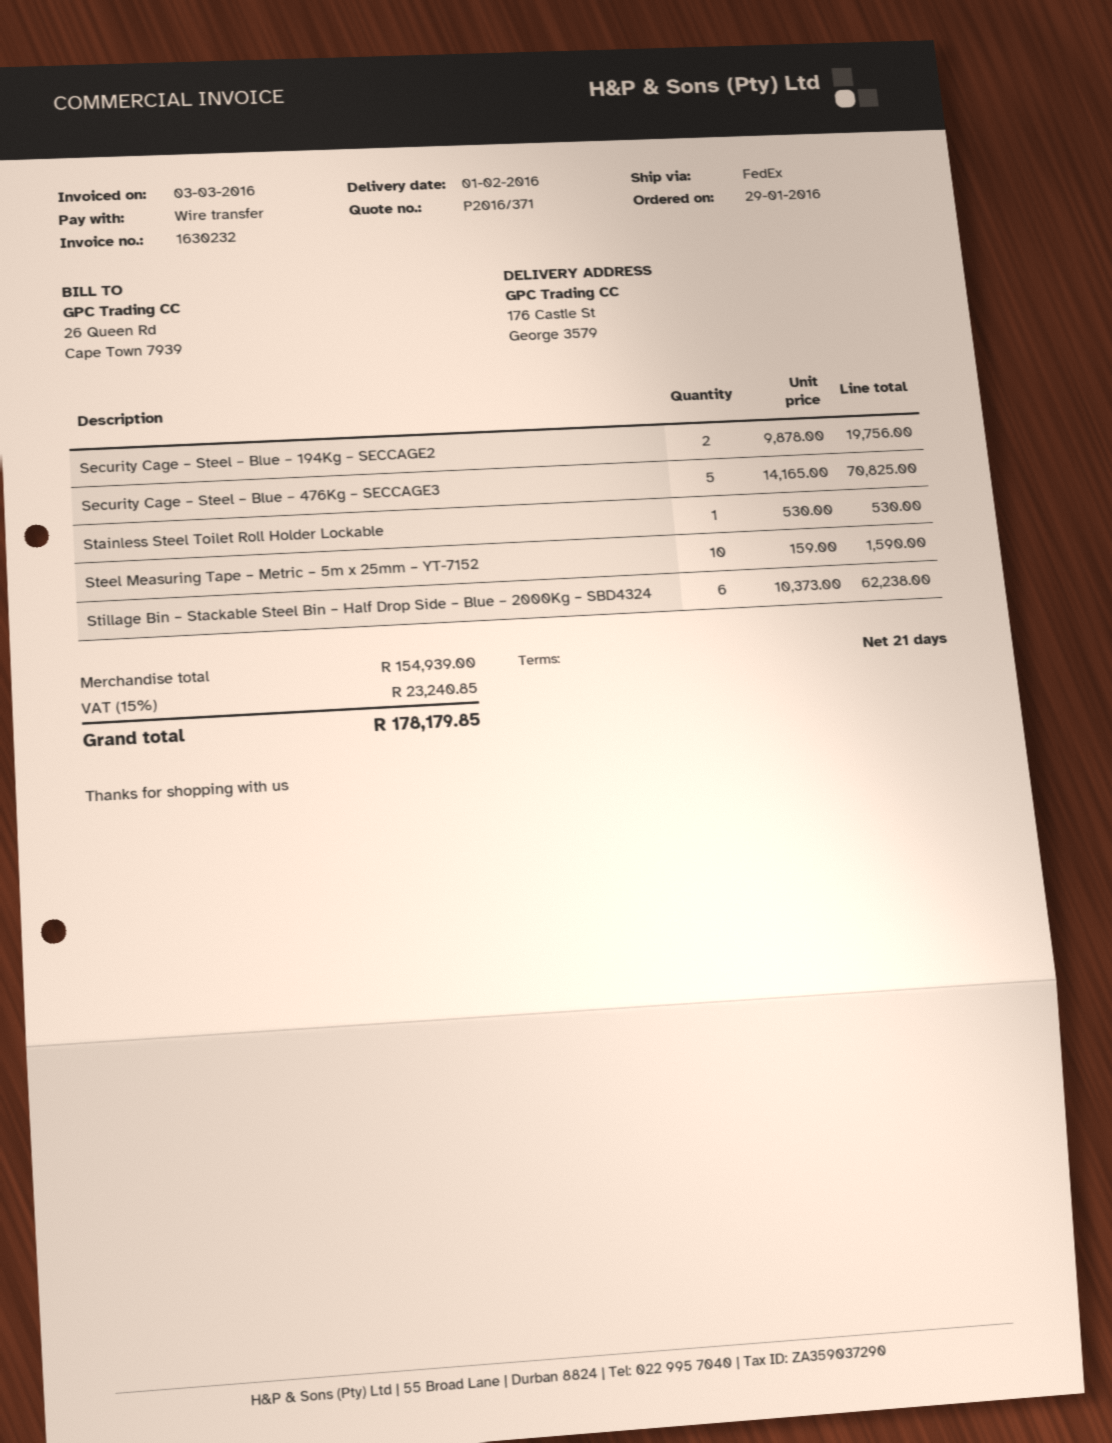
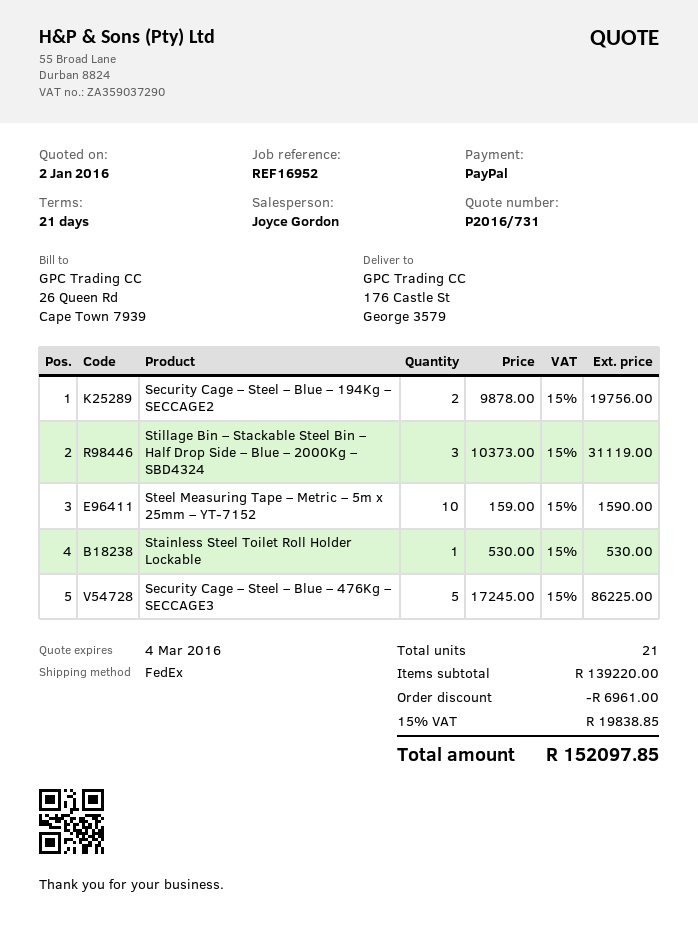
quote number: P2016/371 -> P2016/731
payment method: bank transfer -> PayPal
Security Cage – Steel – Blue – 476Kg – SECCAGE3: 5 x 14165.00 = 70825.00 -> 5 x 17245.00 = 86225.00
Stillage Bin – Stackable Steel Bin – Half Drop Side – Blue – 2000Kg – SBD4324: 6 x 10373.00 = 62238.00 -> 3 x 10373.00 = 31119.00
subtotal: 154939.00 -> 139220.00
discount: none -> 6961.00
tax: 15% = 23240.85 -> 15% = 19838.85
total: 178179.85 -> 152097.85

